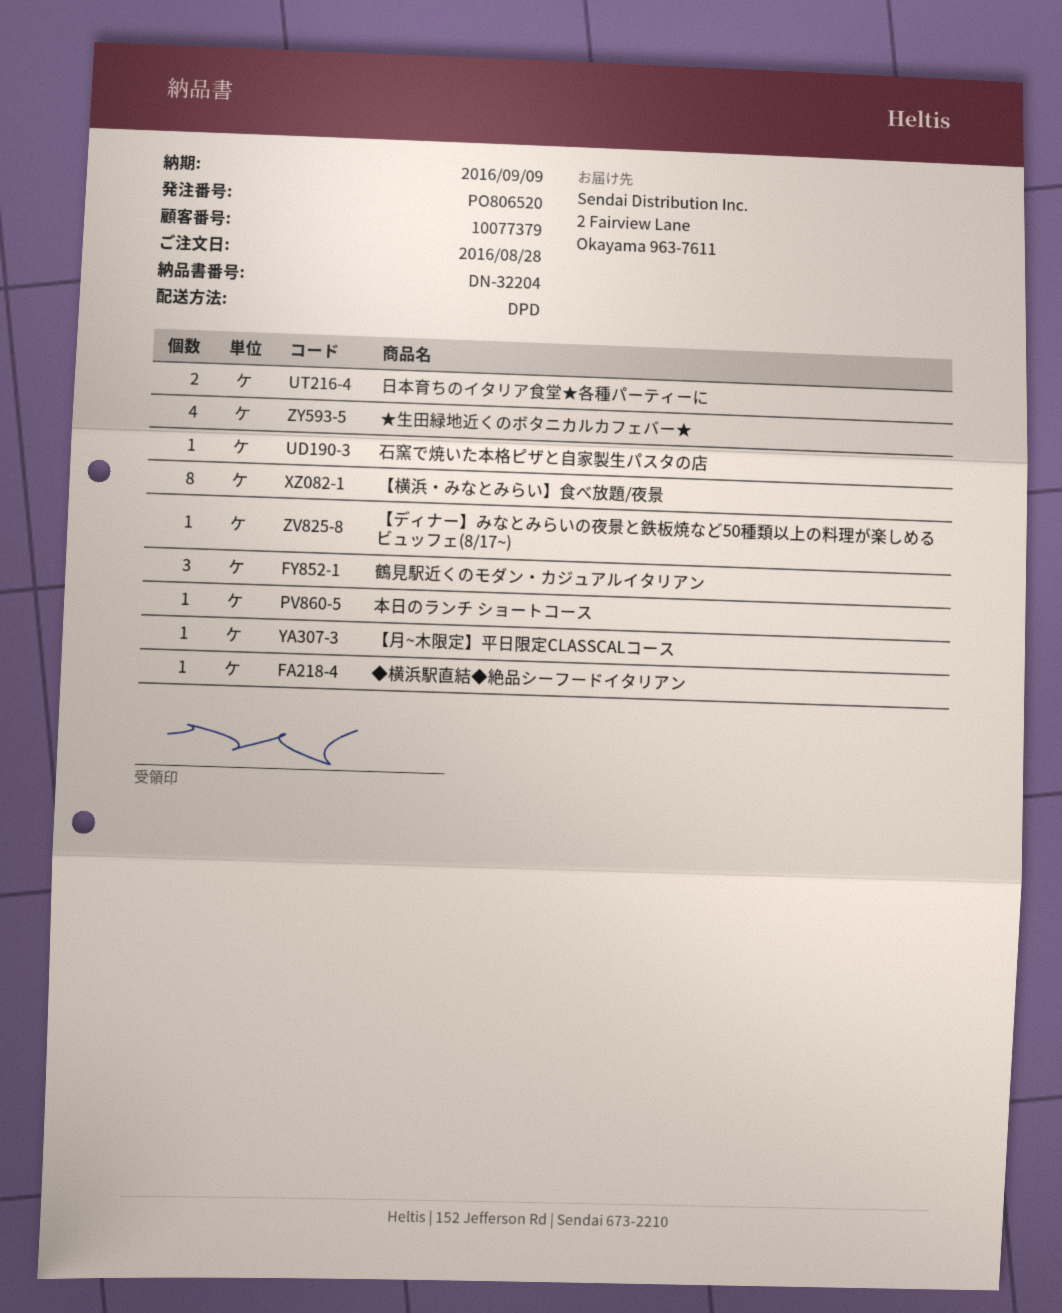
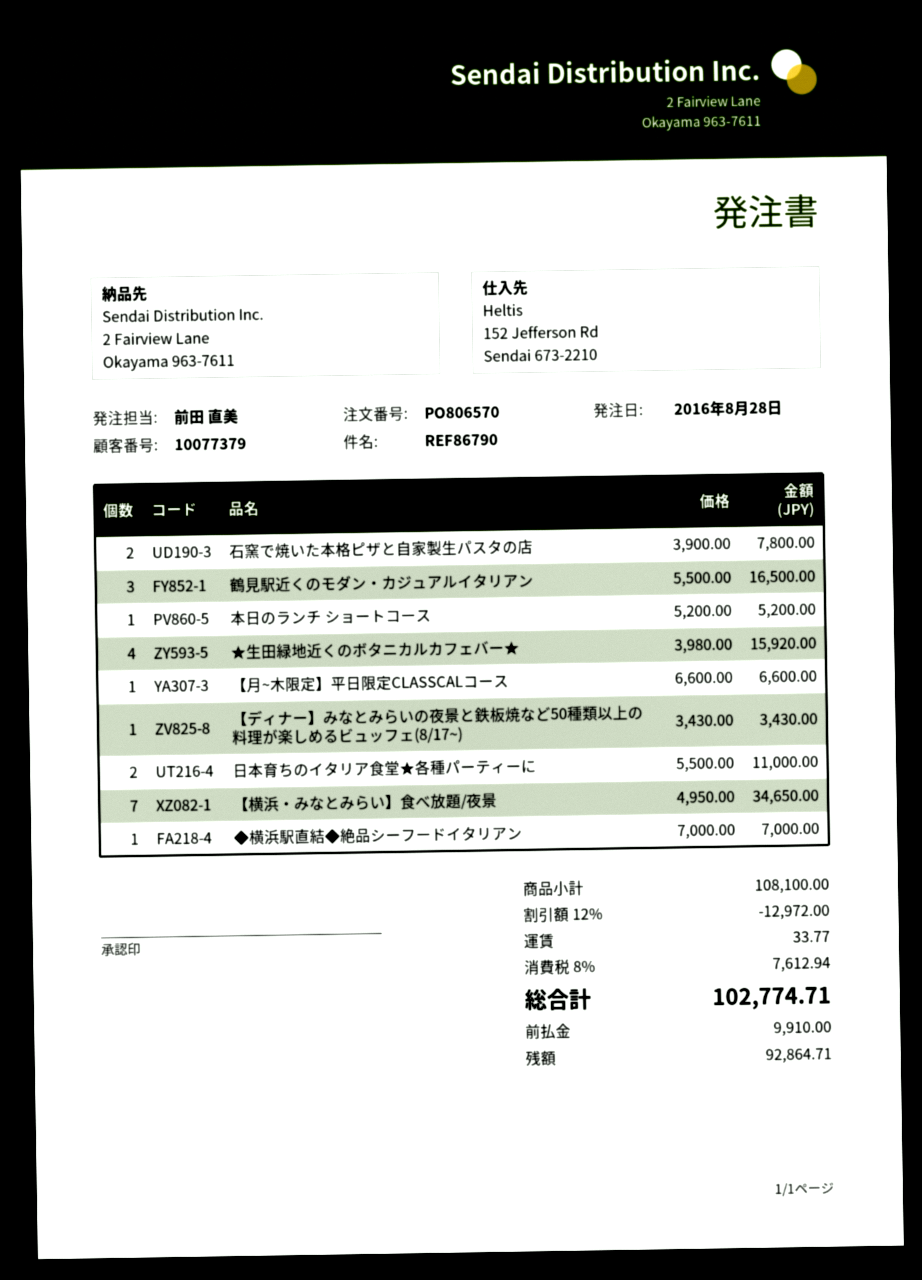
order number: PO806520 -> PO806570
石窯で焼いた本格ピザと自家製生パスタの店: 1 -> 2
【横浜・みなとみらい】食べ放題/夜景: 8 -> 7

